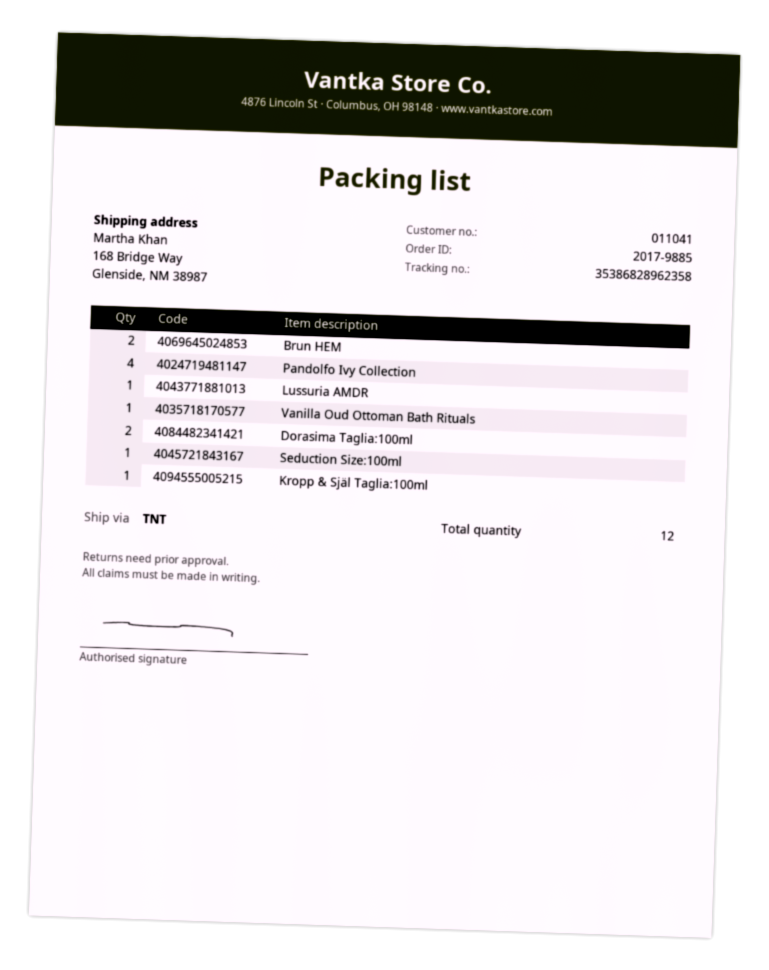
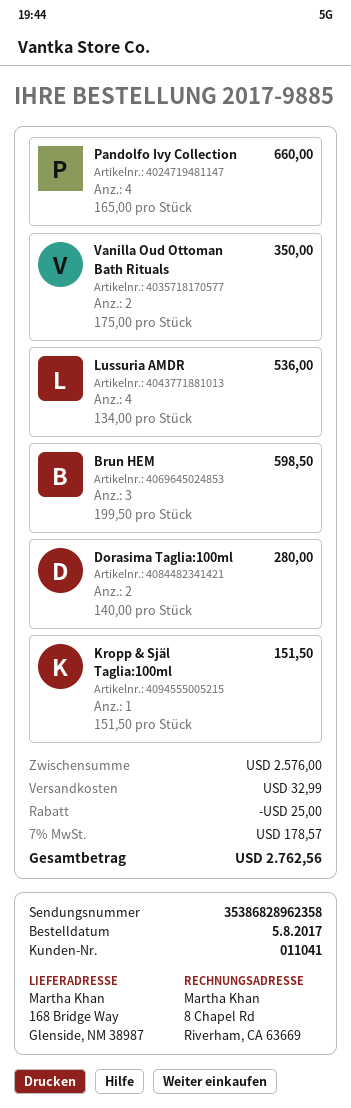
Brun HEM: 2 -> 3
Lussuria AMDR: 1 -> 4
Vanilla Oud Ottoman Bath Rituals: 1 -> 2
Seduction Size:100ml: 1 -> none

